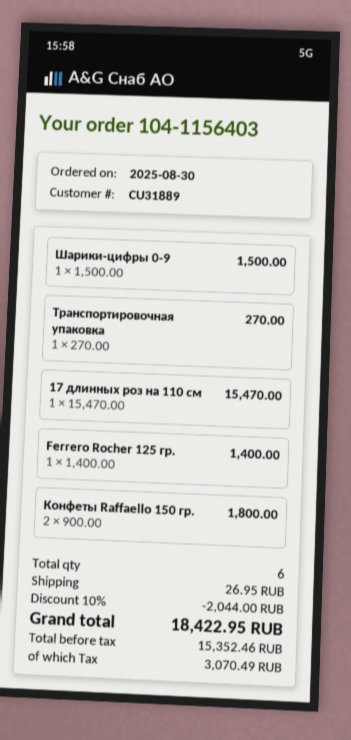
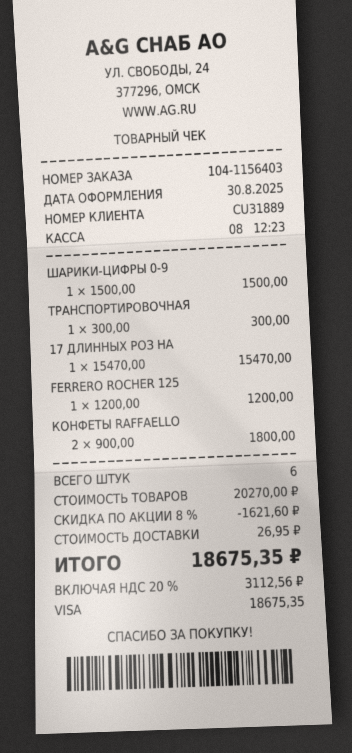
Транспортировочная упаковка: 1 x 270.00 = 270.00 -> 1 x 300.00 = 300.00
Ferrero Rocher 125 гр.: 1 x 1400.00 = 1400.00 -> 1 x 1200.00 = 1200.00
discount: 10% = 2044.00 -> 8% = 1621.60
tax: 3070.49 -> 3112.56
total: 18422.95 -> 18675.35

